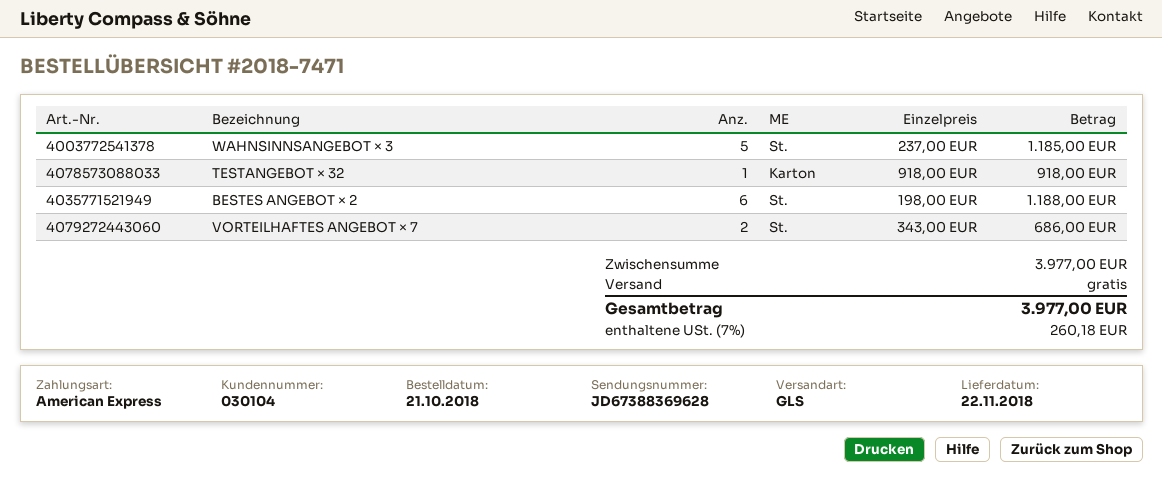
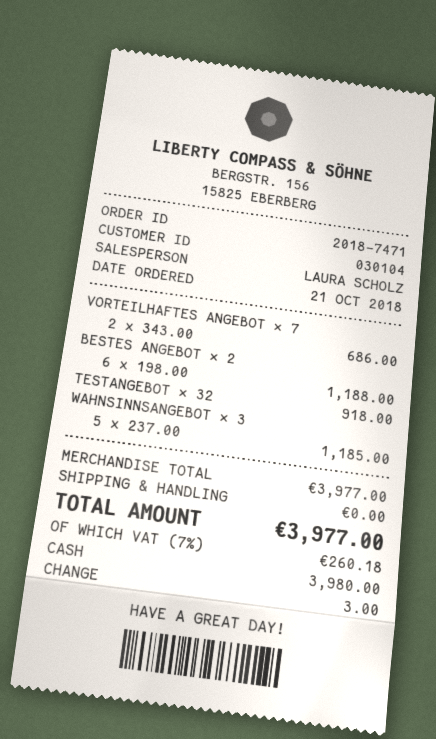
payment method: American Express -> cash

